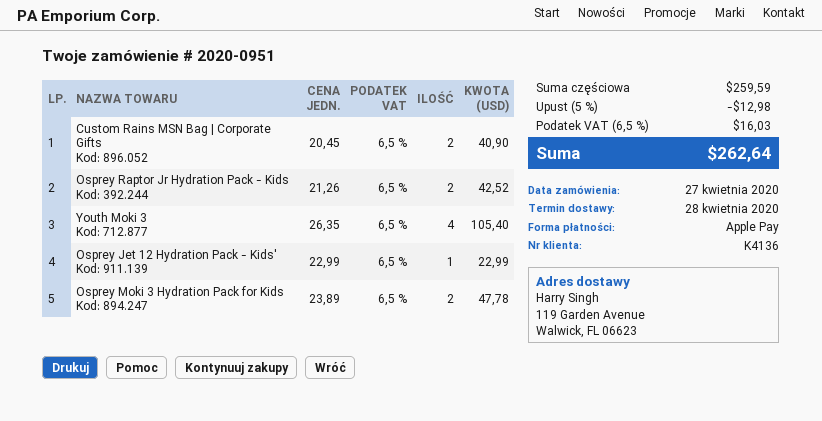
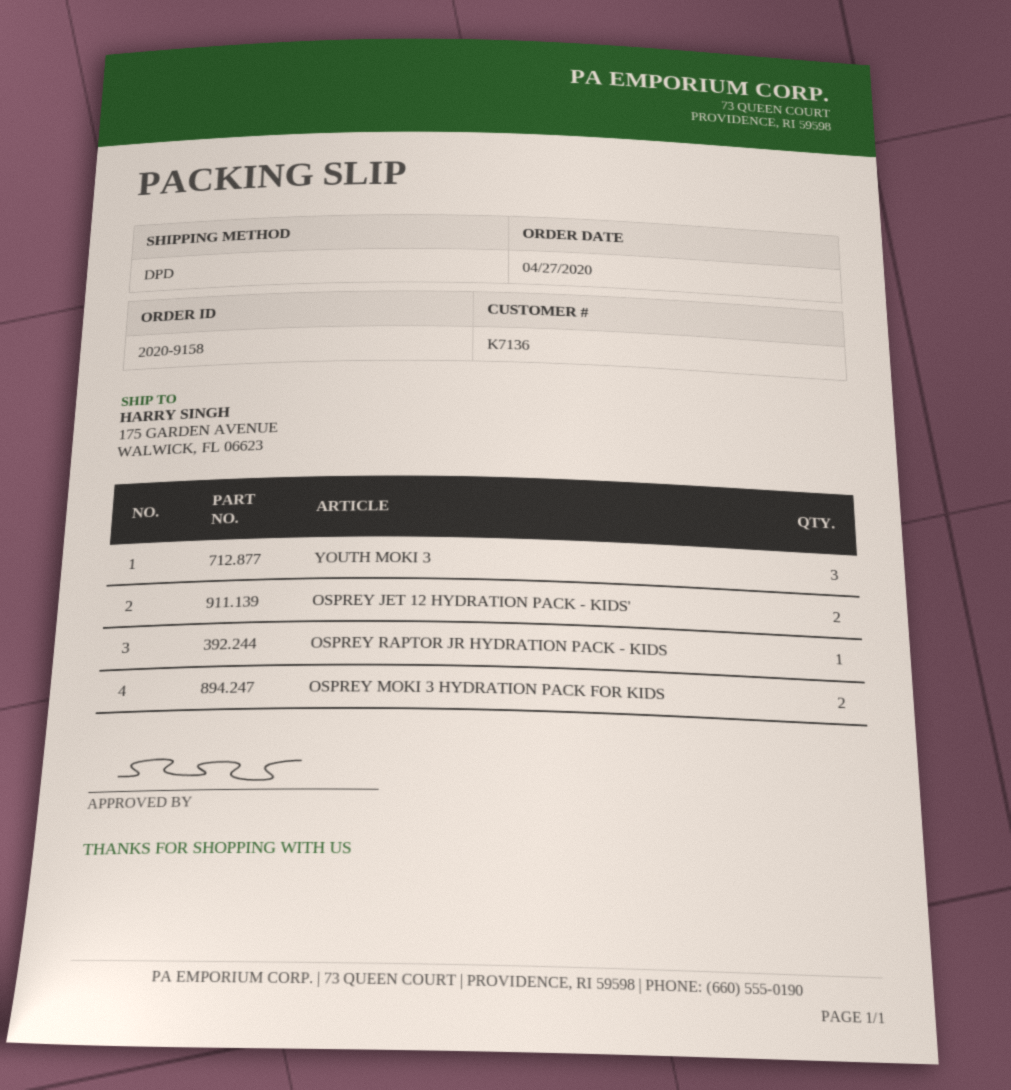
order number: 2020-0951 -> 2020-9158
customer number: K4136 -> K7136
ship to: 119 Garden Avenue, Walwick, FL 06623 -> 175 GARDEN AVENUE, WALWICK, FL 06623
Custom Rains MSN Bag | Corporate Gifts: 2 -> none
Osprey Raptor Jr Hydration Pack - Kids: 2 -> 1
Youth Moki 3: 4 -> 3
Osprey Jet 12 Hydration Pack - Kids': 1 -> 2

